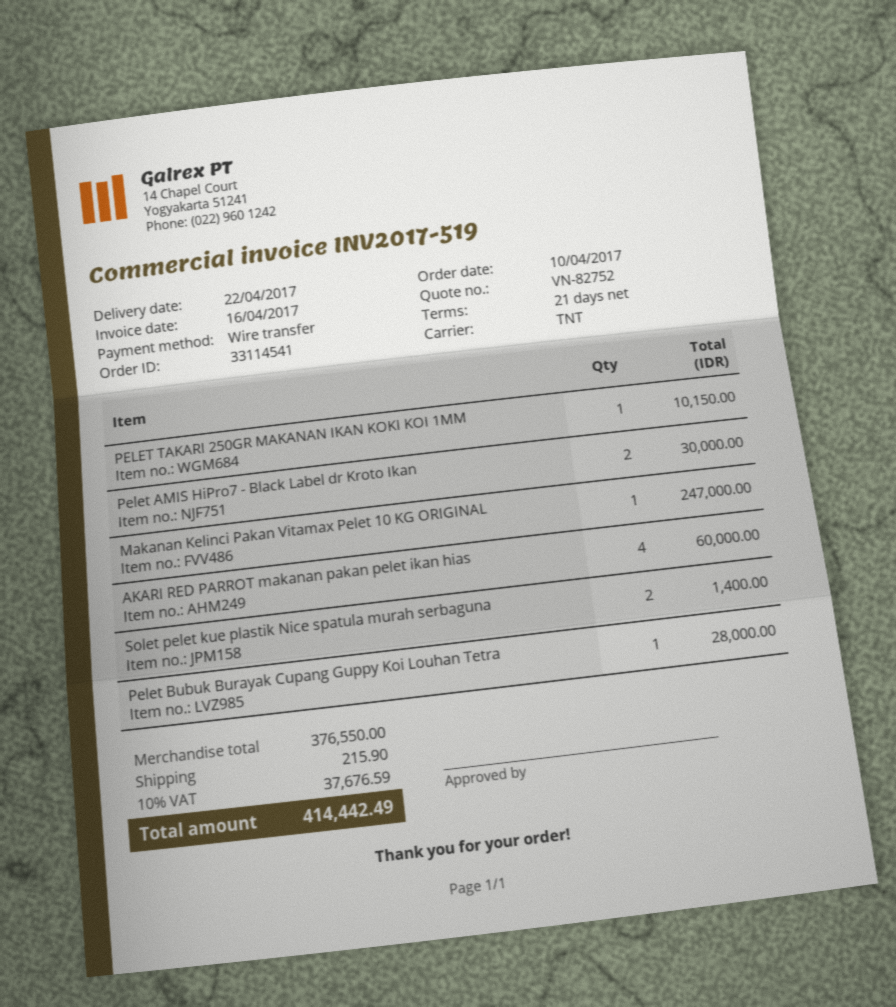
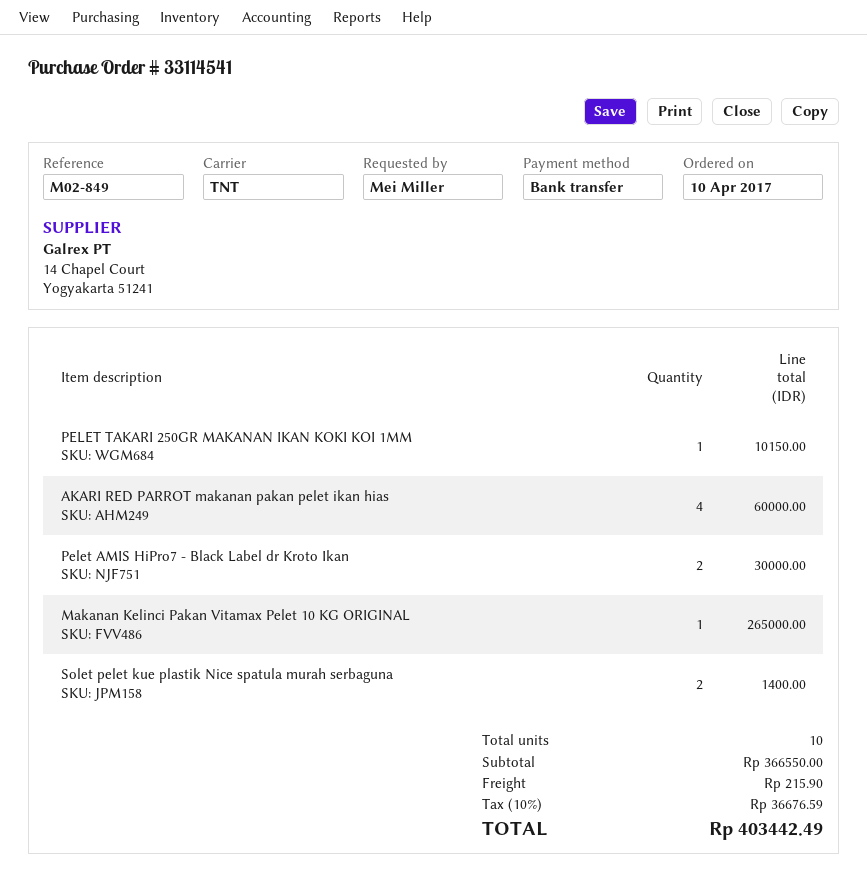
Makanan Kelinci Pakan Vitamax Pelet 10 KG ORIGINAL: 1 for 247000.00 -> 1 for 265000.00
Pelet Bubuk Burayak Cupang Guppy Koi Louhan Tetra: 1 for 28000.00 -> none
subtotal: 376550.00 -> 366550.00
tax: 10% = 37676.59 -> 10% = 36676.59
total: 414442.49 -> 403442.49

